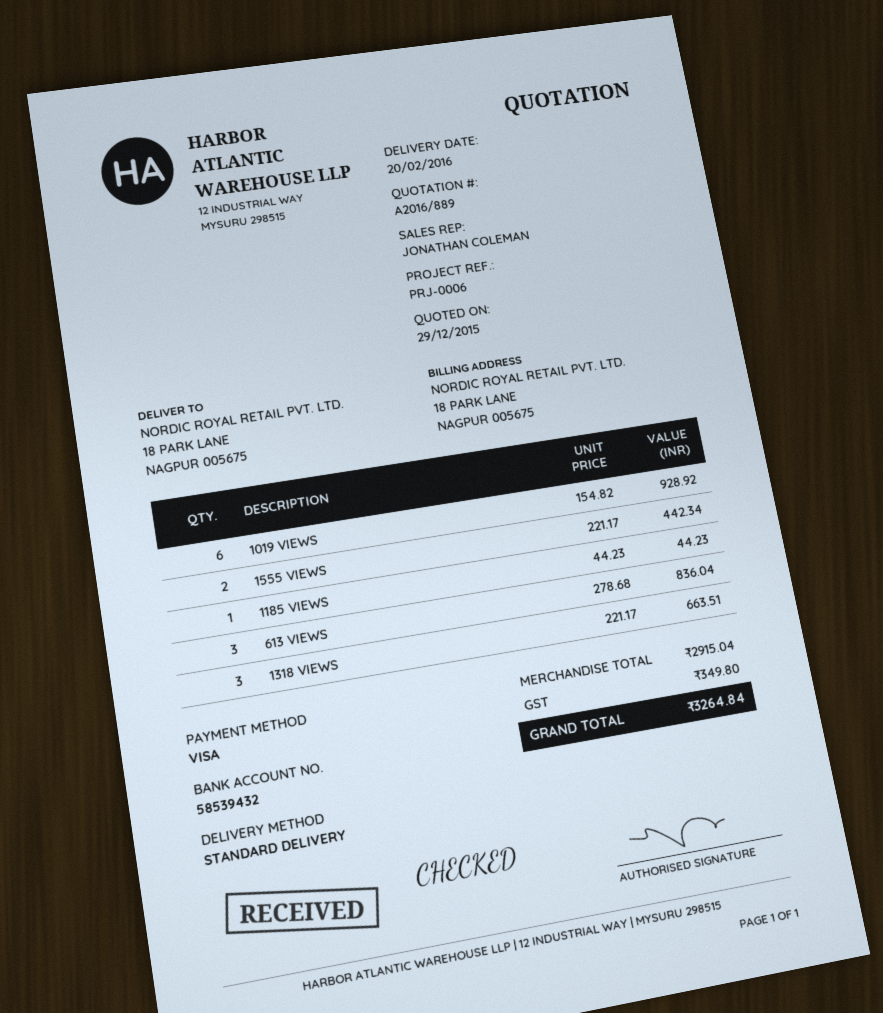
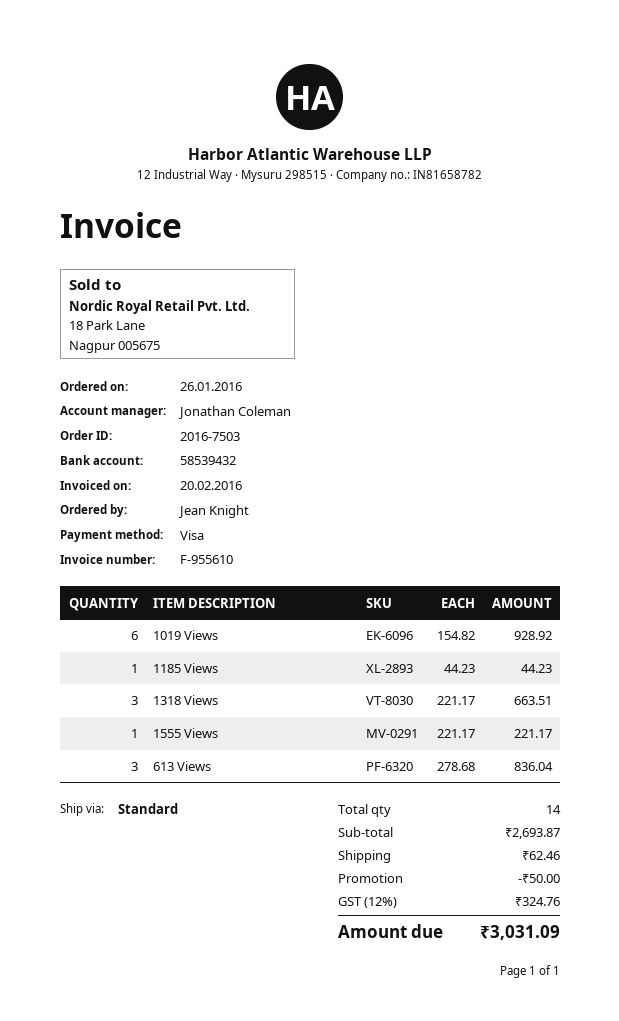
1555 VIEWS: 2 x 221.17 = 442.34 -> 1 x 221.17 = 221.17
subtotal: 2915.04 -> 2693.87
discount: none -> 50.00
shipping: none -> 62.46
tax: 349.80 -> 324.76
total: 3264.84 -> 3031.09

